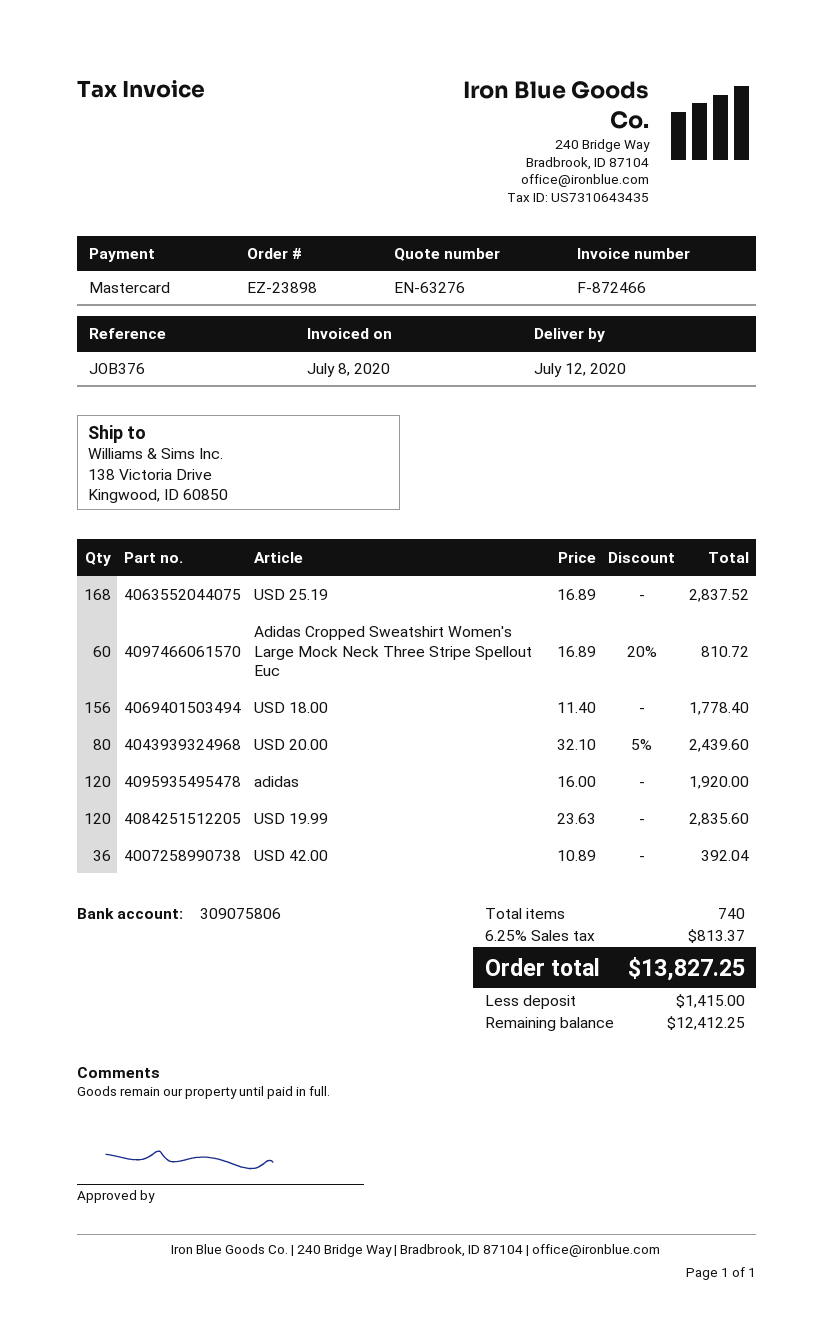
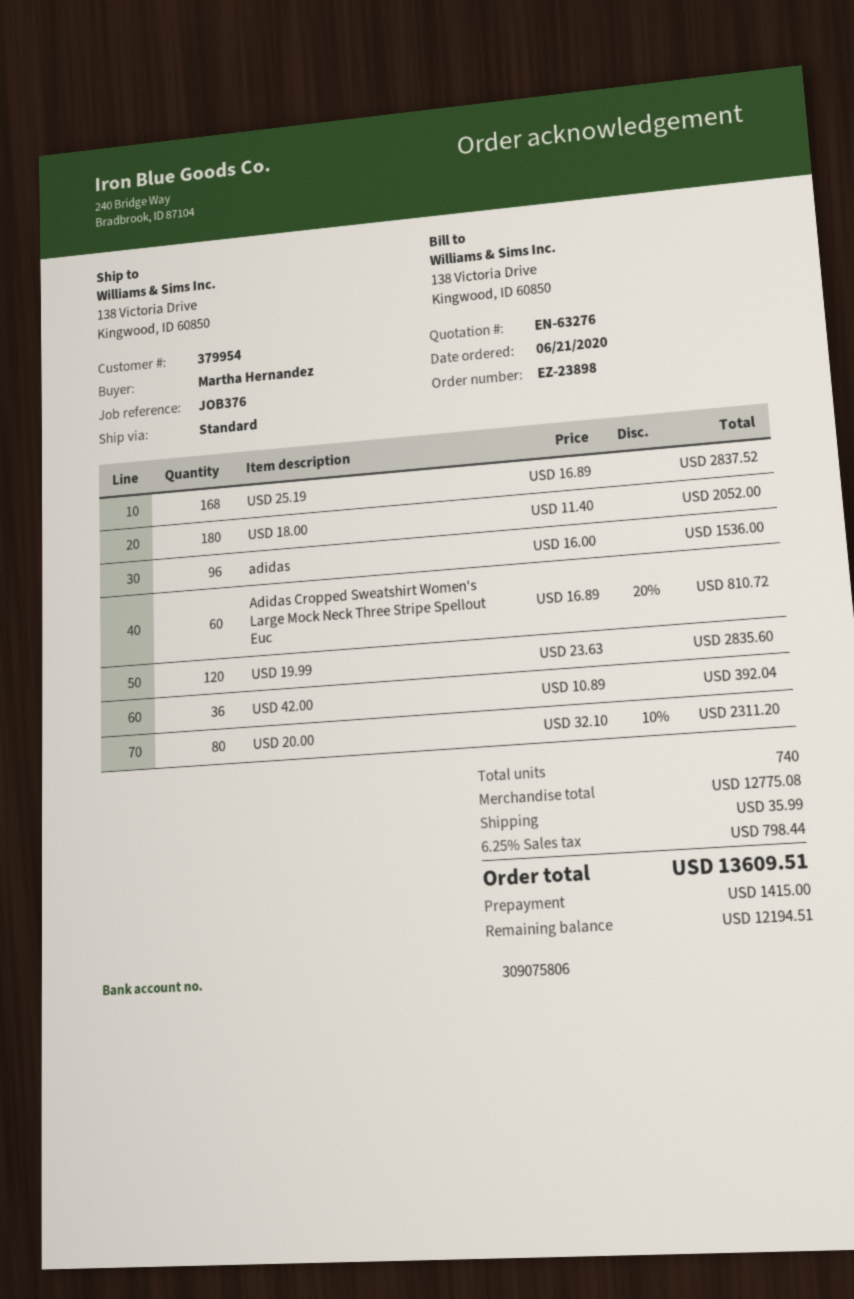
USD 18.00: 156 x 11.40 = 1778.40 -> 180 x 11.40 = 2052.00
USD 20.00: 80 x 32.10 - 5% = 2439.60 -> 80 x 32.10 - 10% = 2311.20
adidas: 120 x 16.00 = 1920.00 -> 96 x 16.00 = 1536.00
shipping: none -> 35.99
tax: 6.25% = 813.37 -> 6.25% = 798.44
total: 13827.25 -> 13609.51
balance: 12412.25 -> 12194.51

